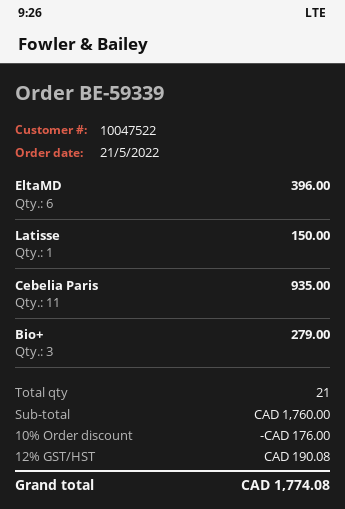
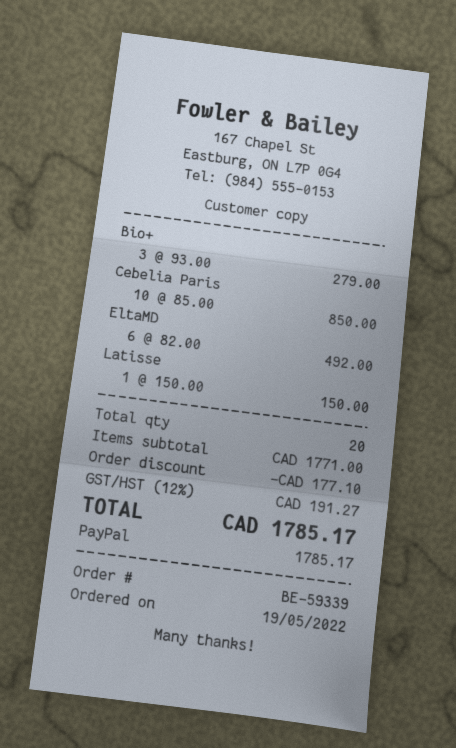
order date: 2022-05-21 -> 2022-05-19
EltaMD: 6 for 396.00 -> 6 for 492.00
Cebelia Paris: 11 for 935.00 -> 10 for 850.00
total quantity: 21 -> 20
subtotal: 1760.00 -> 1771.00
discount: 176.00 -> 177.10
tax: 12% = 190.08 -> 12% = 191.27
total: 1774.08 -> 1785.17

